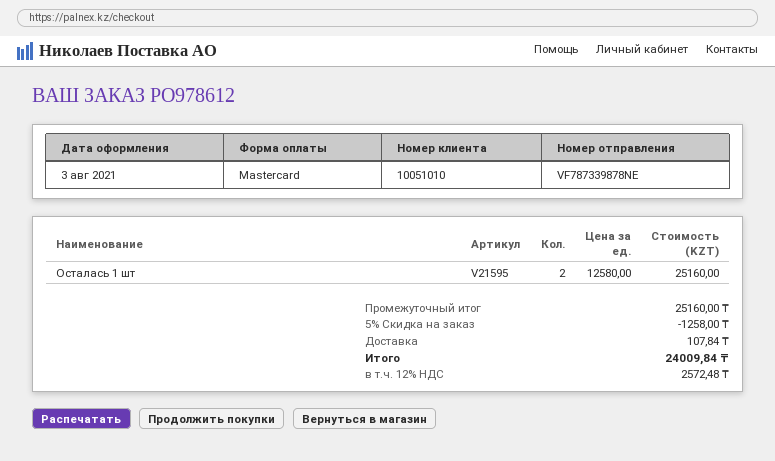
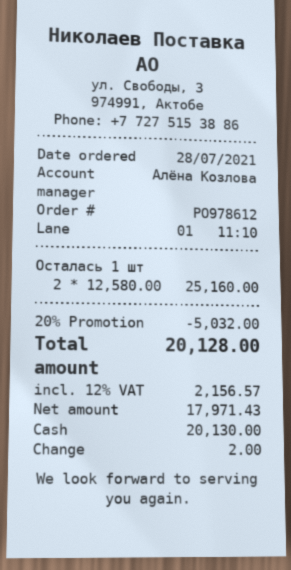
order date: 2021-08-03 -> 2021-07-28
payment method: Mastercard -> cash
discount: 5% = 1258.00 -> 20% = 5032.00
shipping: 107.84 -> none
tax: 12% = 2572.48 -> 12% = 2156.57
total: 24009.84 -> 20128.00

